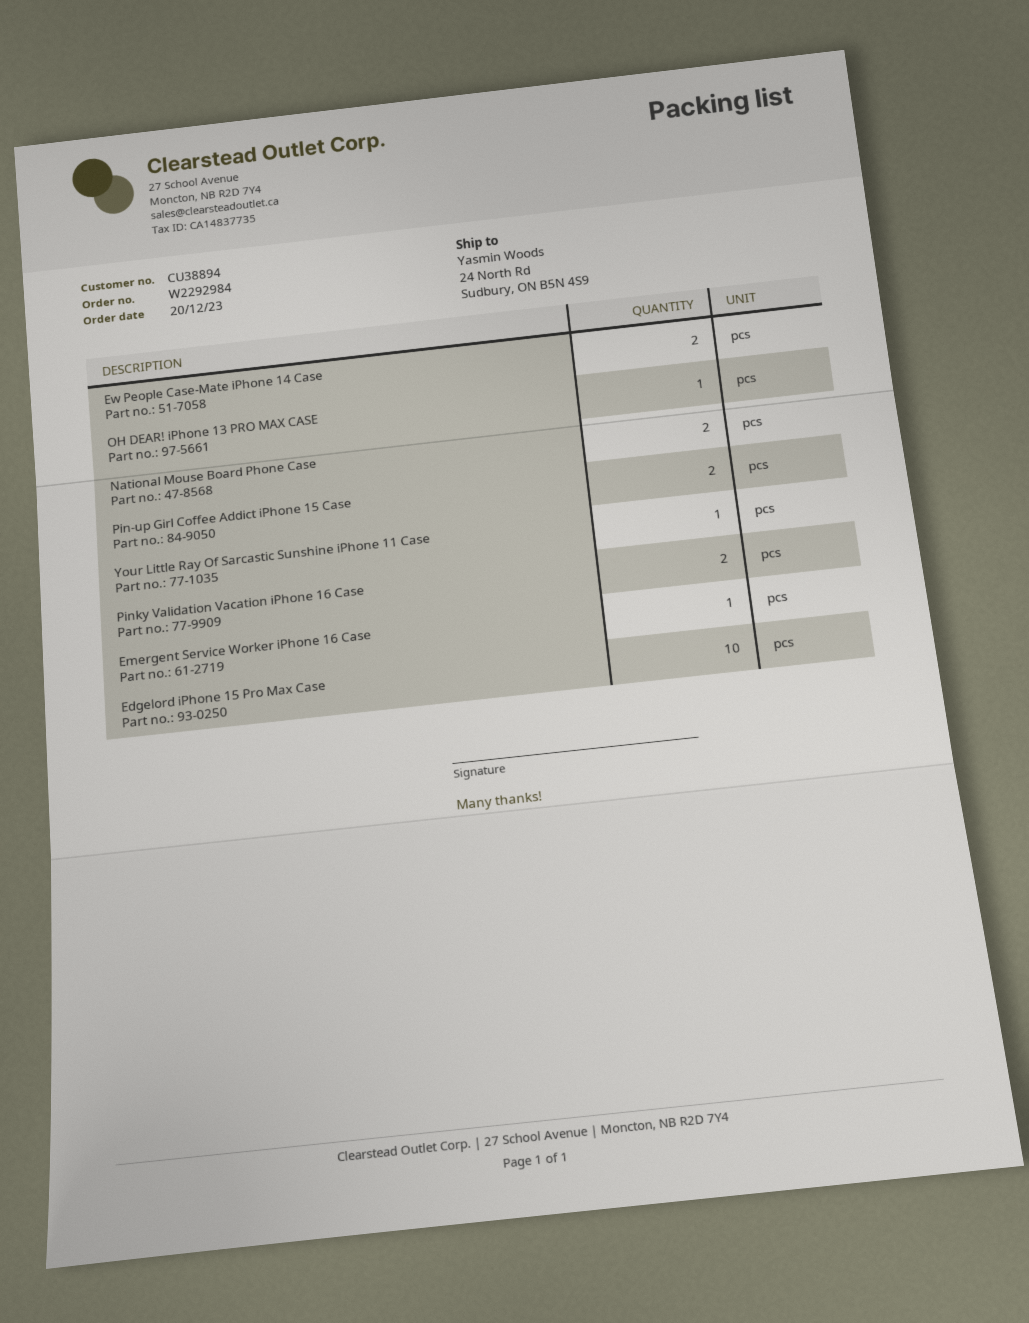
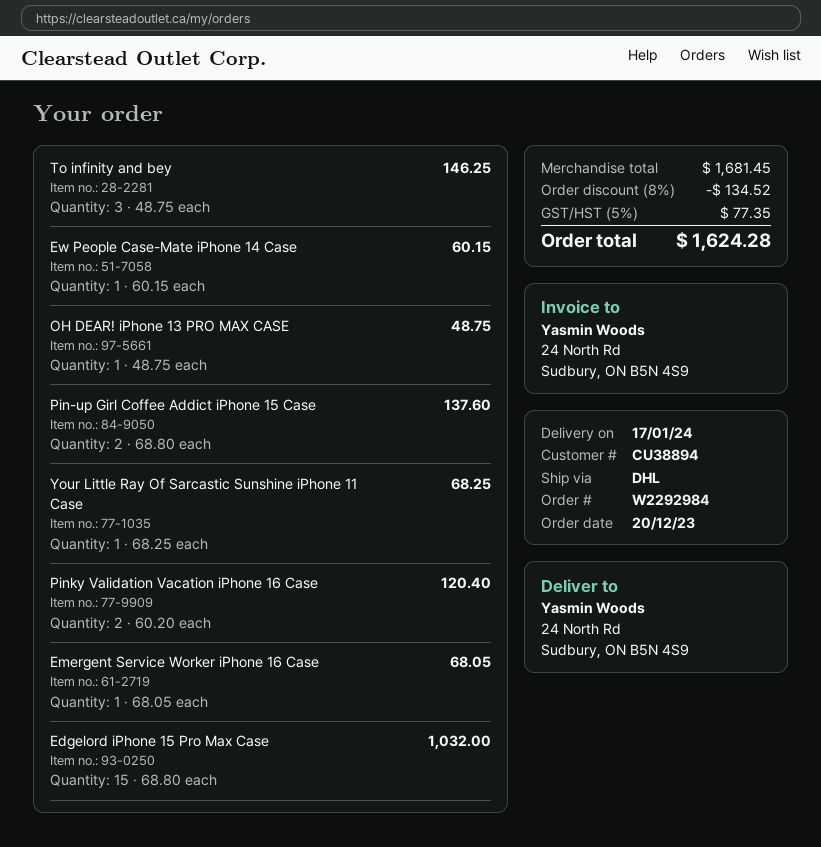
Ew People Case-Mate iPhone 14 Case: 2 -> 1
National Mouse Board Phone Case: 2 -> none
Edgelord iPhone 15 Pro Max Case: 10 -> 15
To infinity and bey: none -> 3

